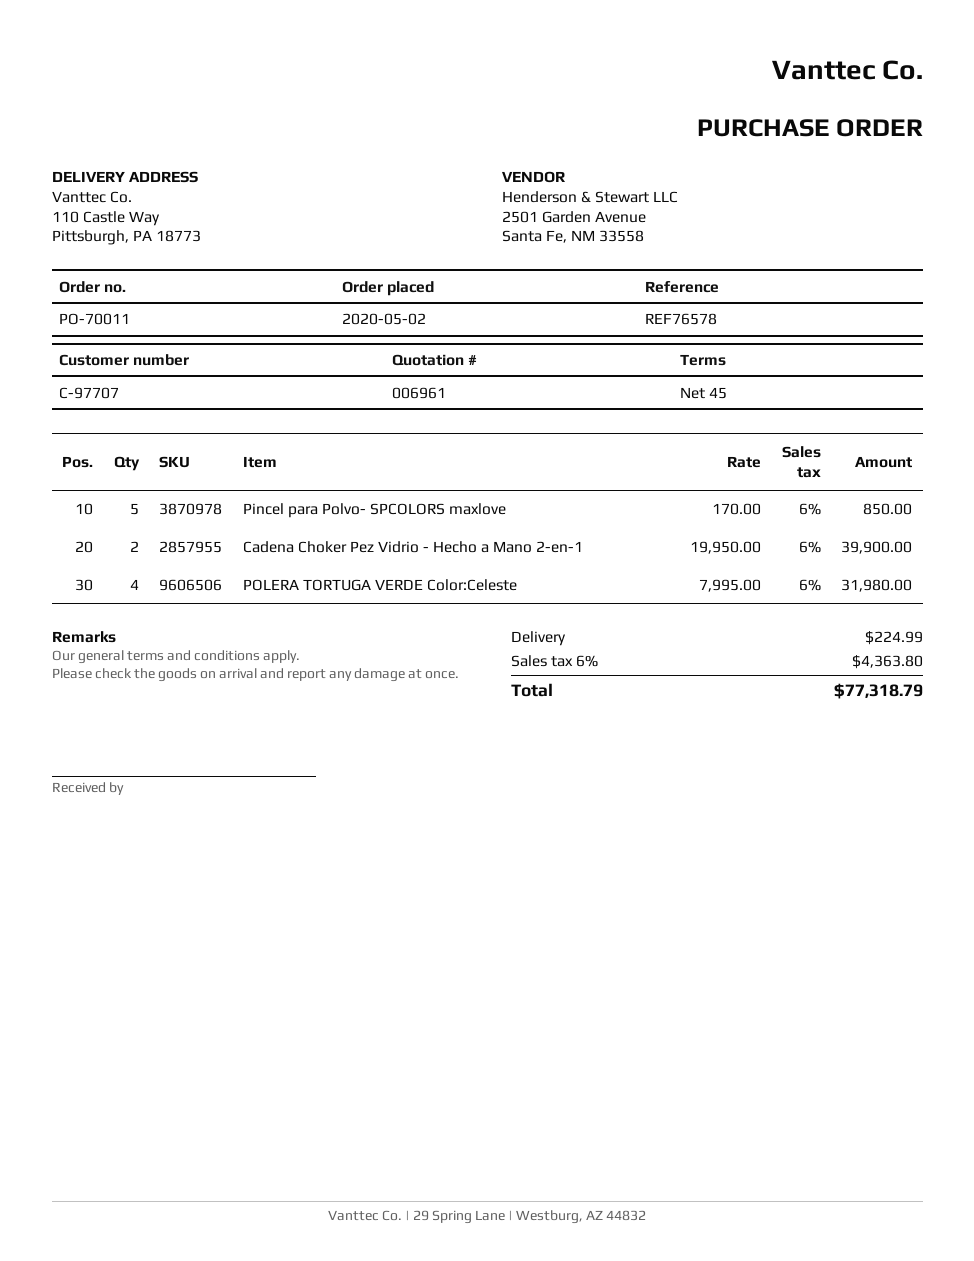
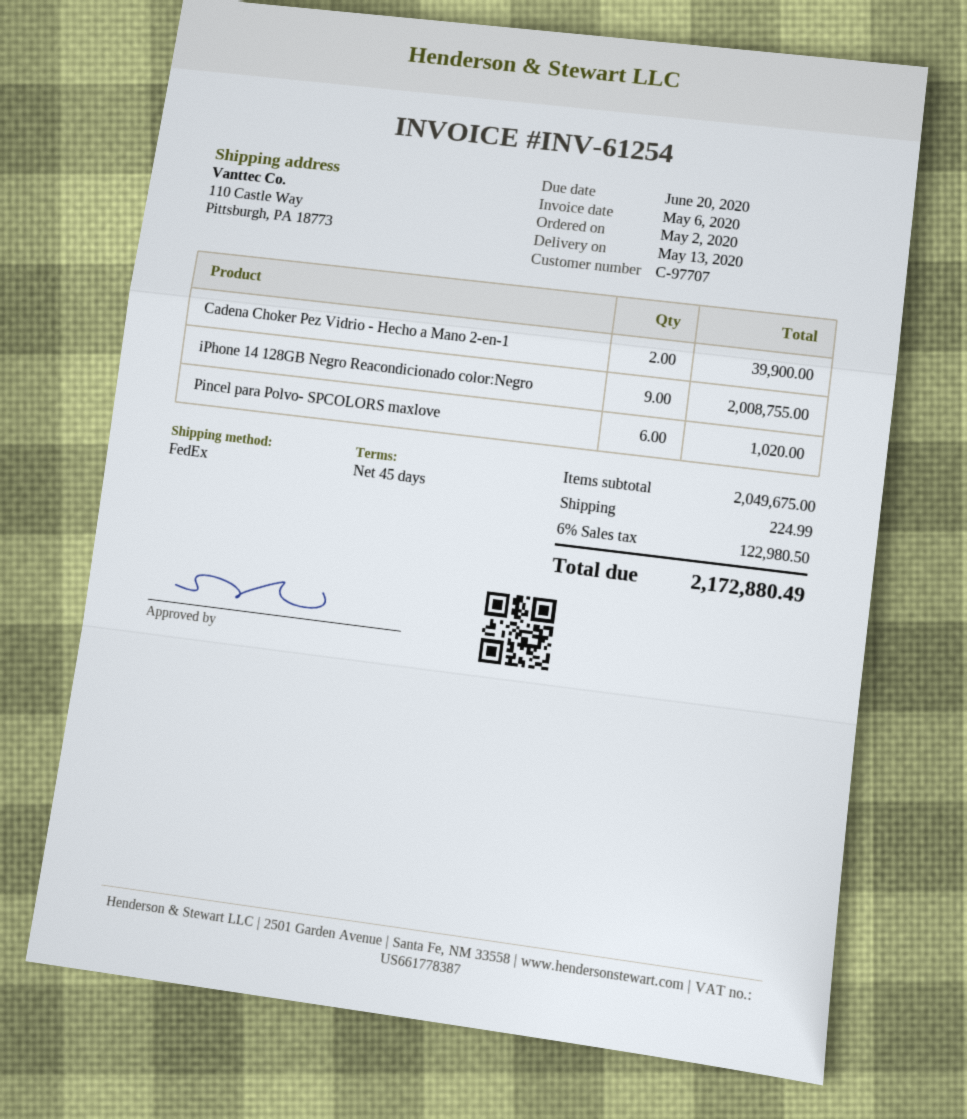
Pincel para Polvo- SPCOLORS maxlove: 5 for 850.00 -> 6 for 1020.00
POLERA TORTUGA VERDE Color:Celeste: 4 for 31980.00 -> none
iPhone 14 128GB Negro Reacondicionado color:Negro: none -> 9 for 2008755.00
tax: 6% = 4363.80 -> 6% = 122980.50
total: 77318.79 -> 2172880.49

